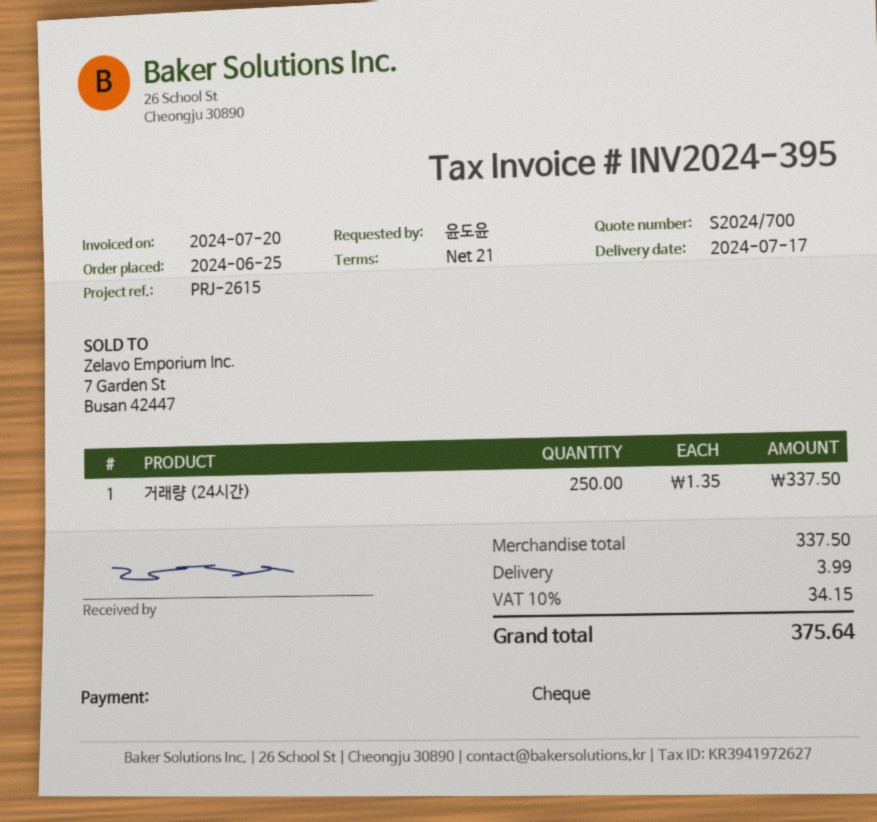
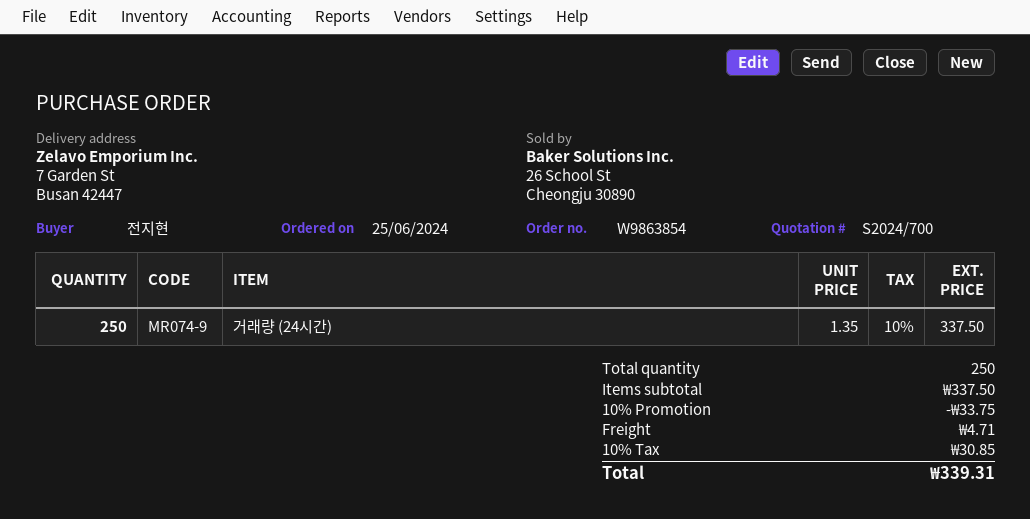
ordered by: 윤도윤 -> 전지현
discount: none -> 10% = 33.75
shipping: 3.99 -> 4.71
tax: 10% = 34.15 -> 10% = 30.85
total: 375.64 -> 339.31

